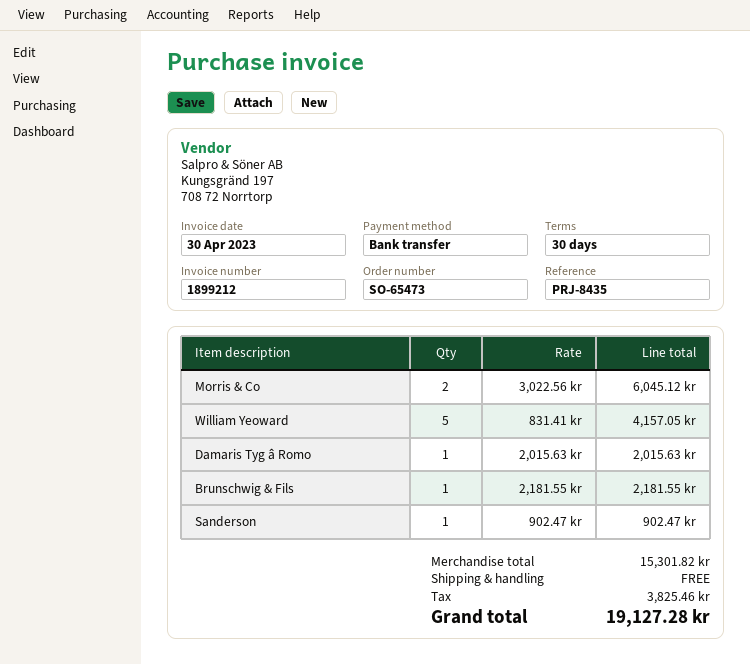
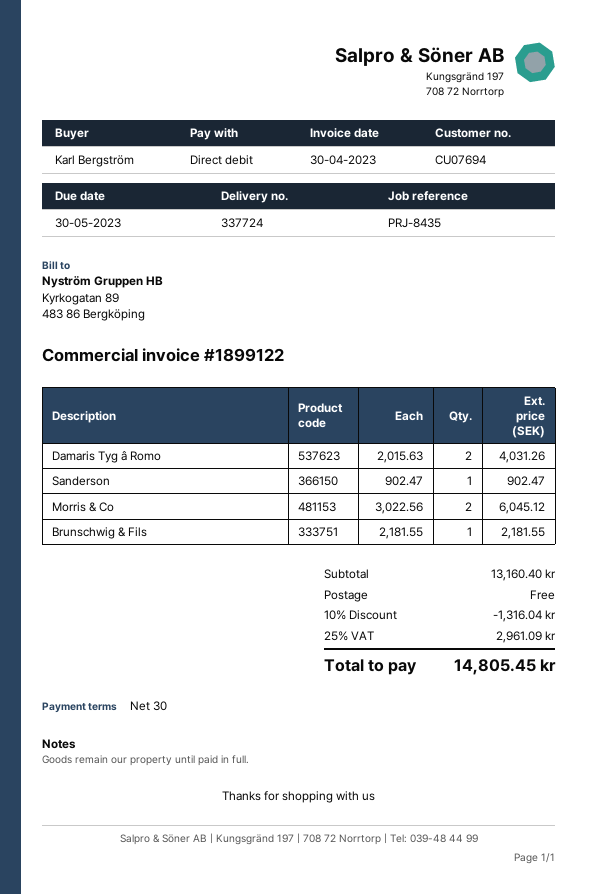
invoice number: 1899212 -> 1899122
payment method: bank transfer -> direct debit
William Yeoward: 5 x 831.41 = 4157.05 -> none
Damaris Tyg â Romo: 1 x 2015.63 = 2015.63 -> 2 x 2015.63 = 4031.26
subtotal: 15301.82 -> 13160.40
discount: none -> 10% = 1316.04
tax: 3825.46 -> 2961.09
total: 19127.28 -> 14805.45

